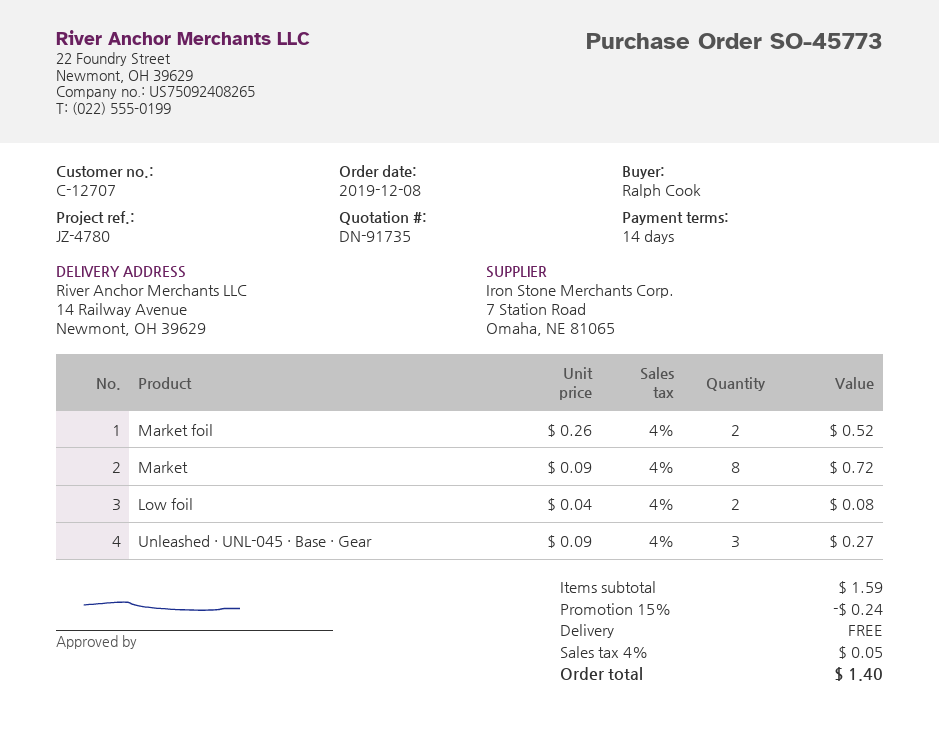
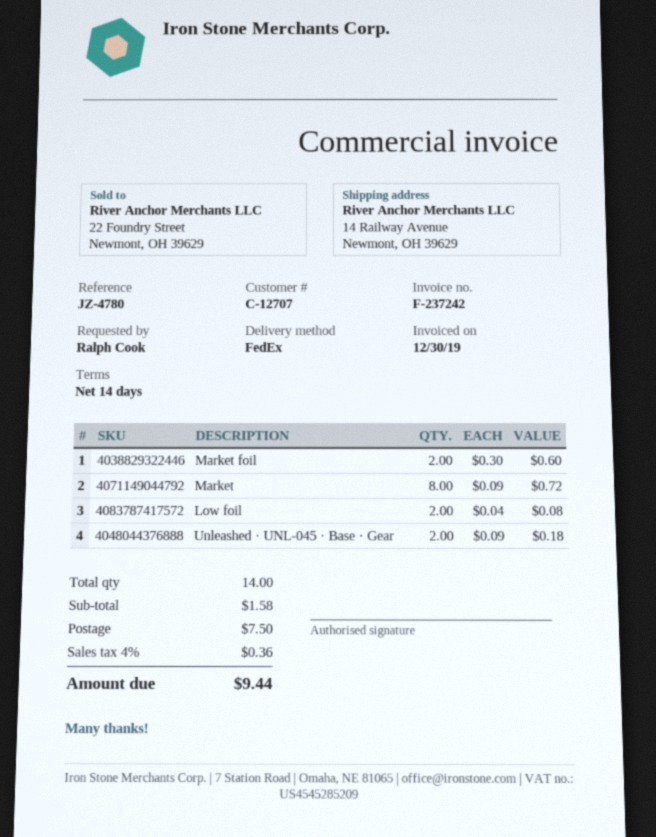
Market foil: 2 x 0.26 = 0.52 -> 2 x 0.30 = 0.60
Unleashed · UNL-045 · Base · Gear: 3 x 0.09 = 0.27 -> 2 x 0.09 = 0.18
subtotal: 1.59 -> 1.58
discount: 15% = 0.24 -> none
shipping: 0.00 -> 7.50
tax: 4% = 0.05 -> 4% = 0.36
total: 1.40 -> 9.44

